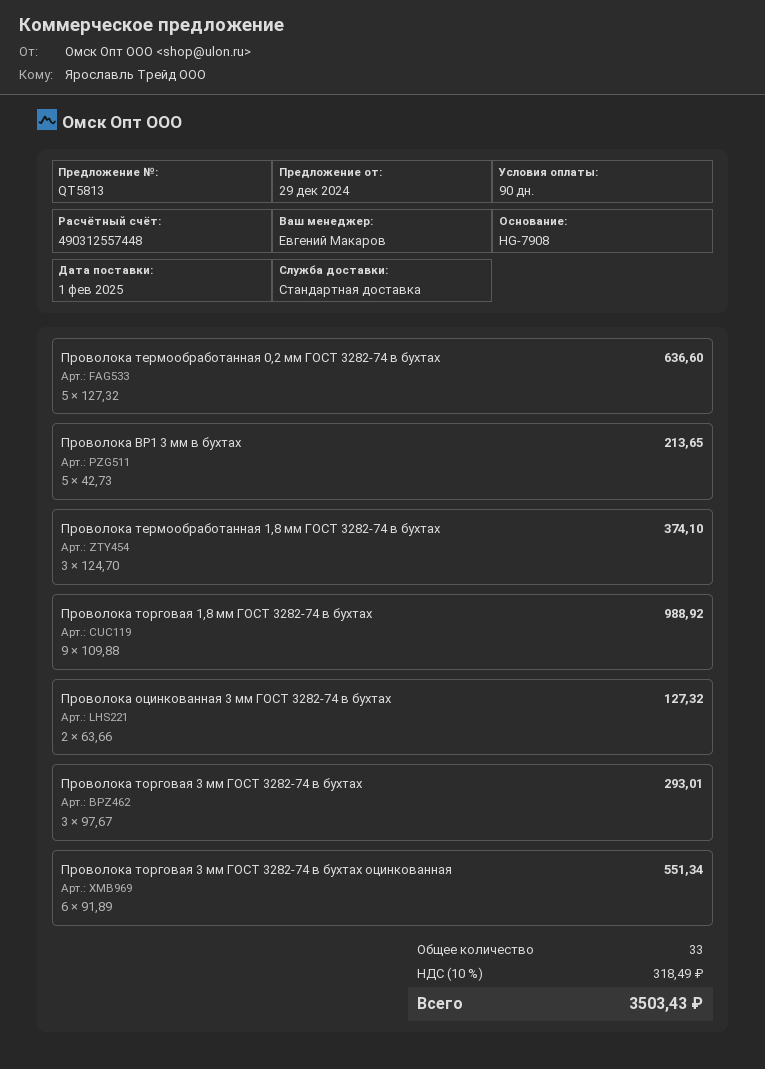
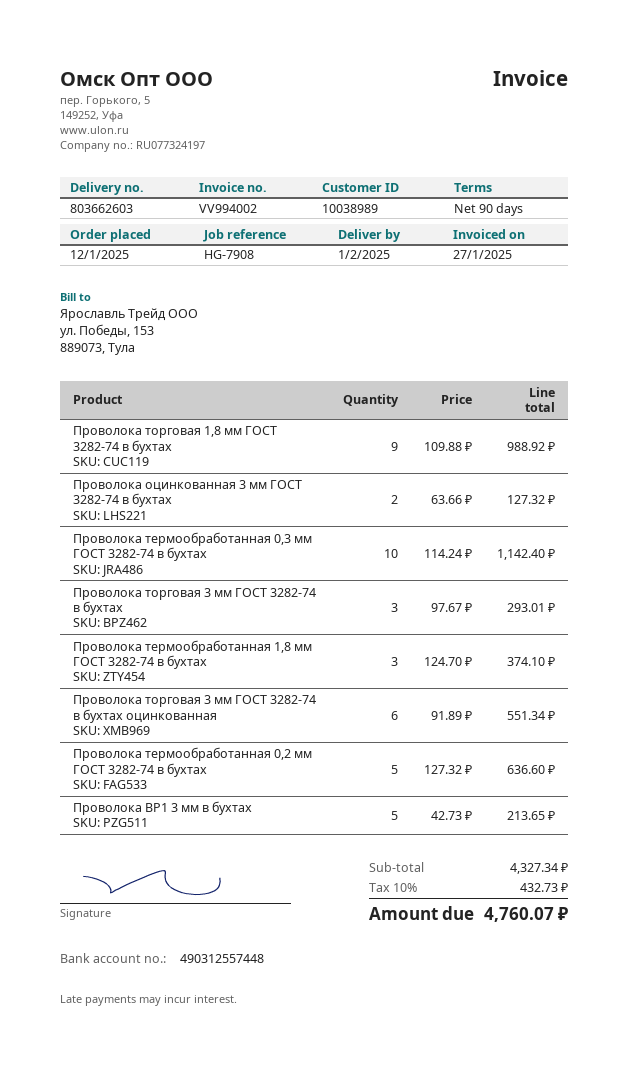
Проволока термообработанная 0,3 мм ГОСТ 3282-74 в бухтах: none -> 10 x 114.24 = 1142.40
tax: 10% = 318.49 -> 10% = 432.73
total: 3503.43 -> 4760.07

